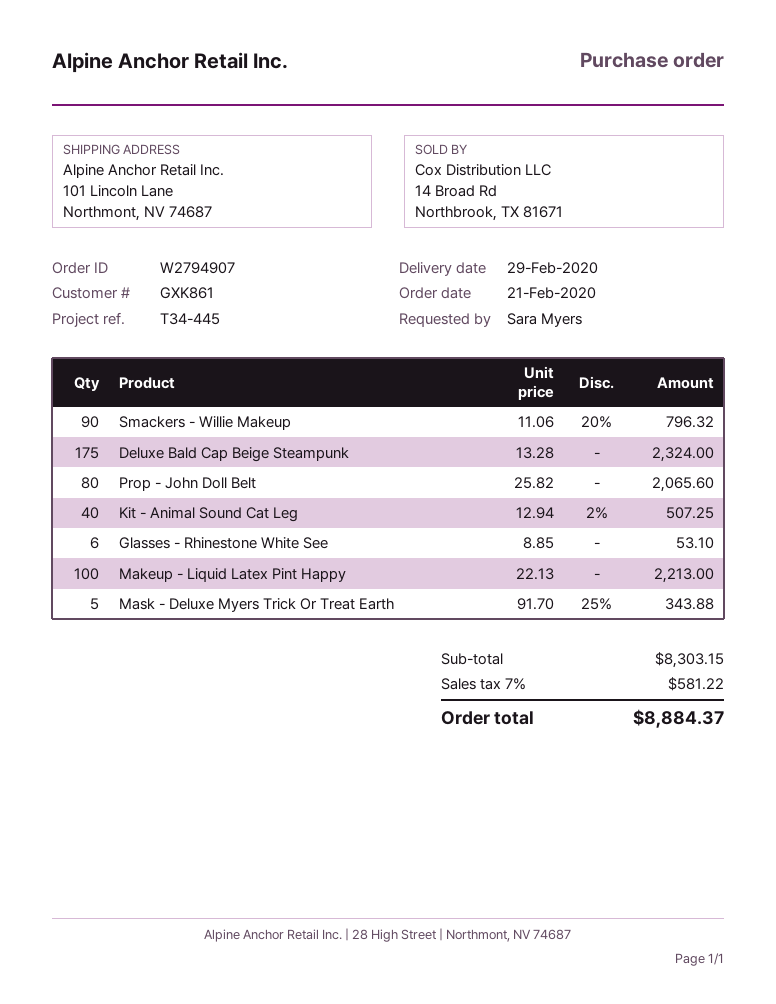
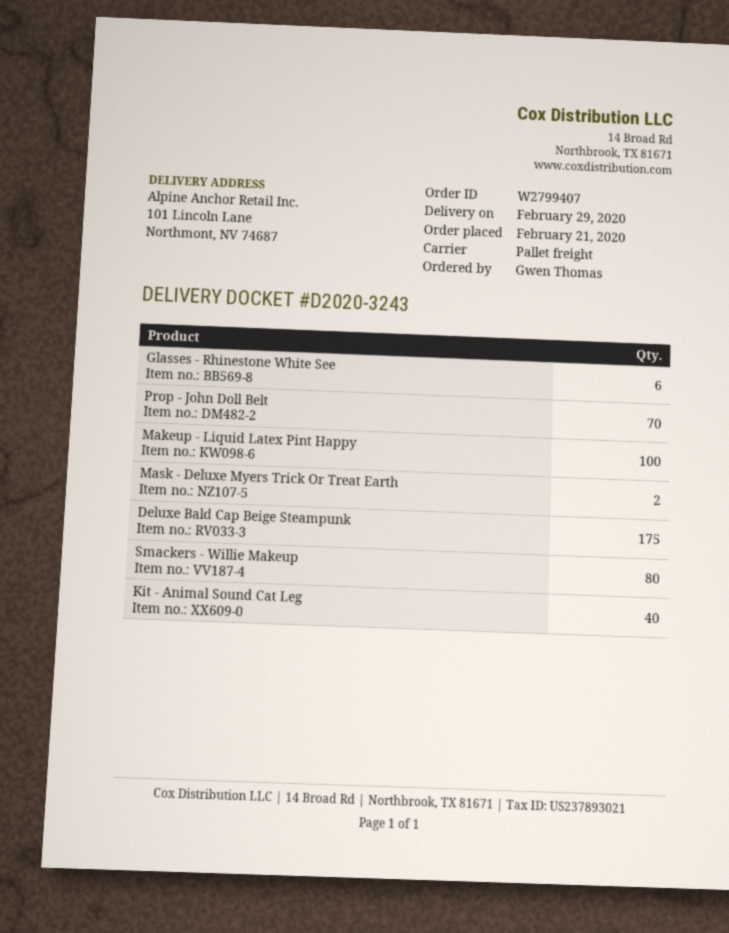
order number: W2794907 -> W2799407
ordered by: Sara Myers -> Gwen Thomas
Smackers - Willie Makeup: 90 -> 80
Prop - John Doll Belt: 80 -> 70
Mask - Deluxe Myers Trick Or Treat Earth: 5 -> 2

